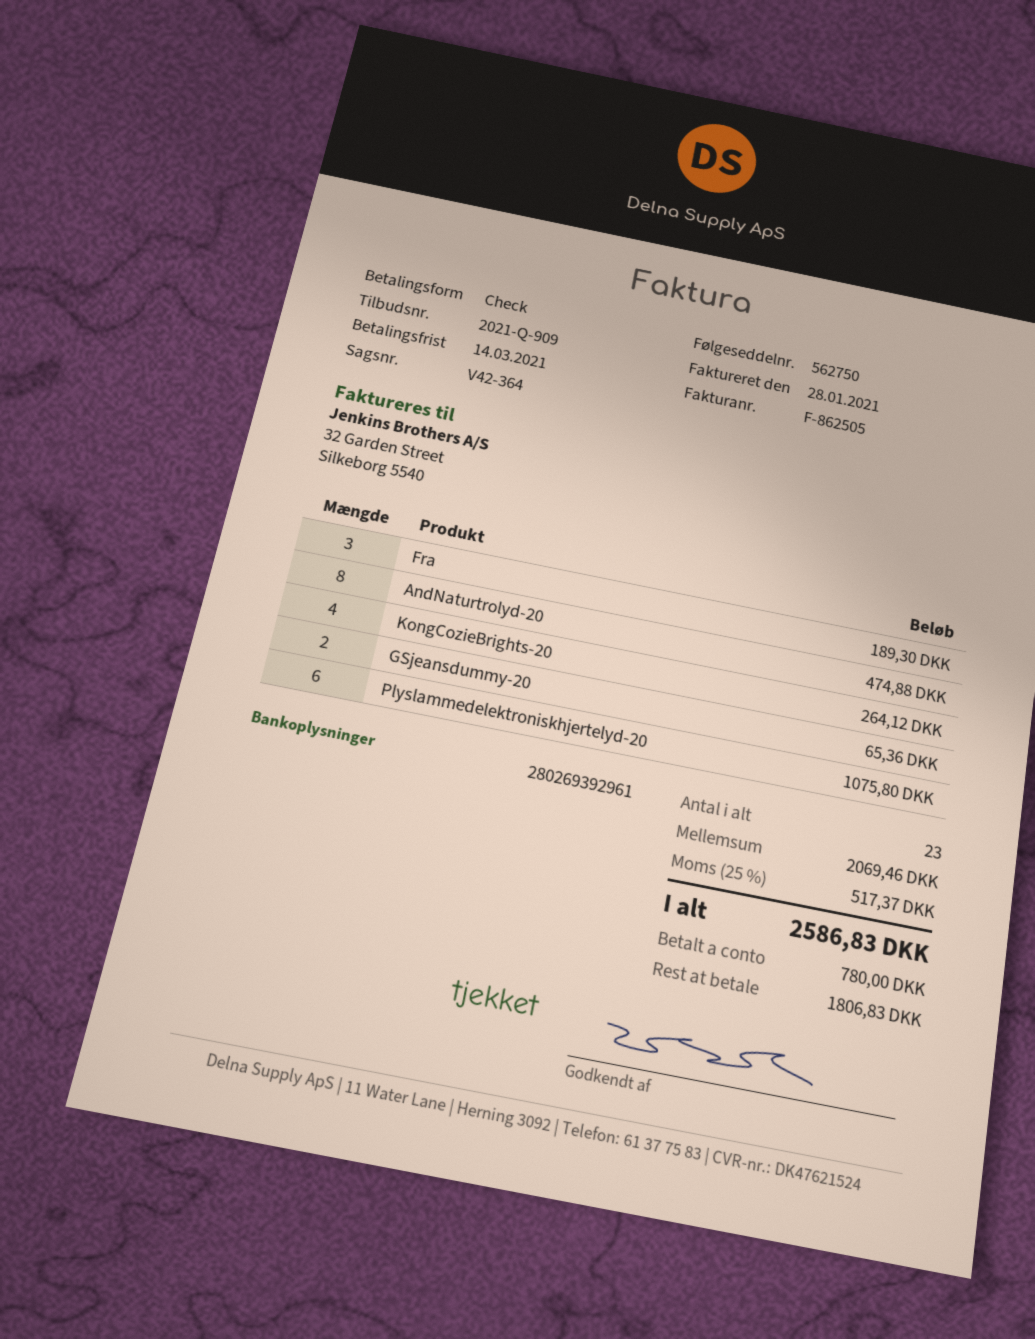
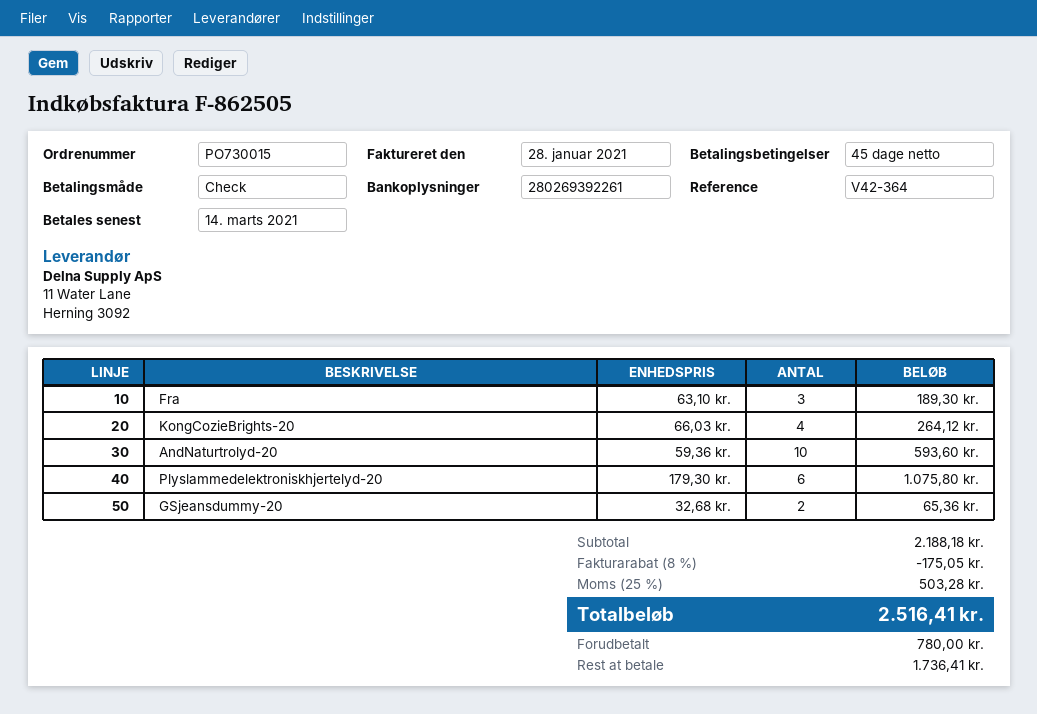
bank account: 280269392961 -> 280269392261
AndNaturtrolyd-20: 8 for 474.88 -> 10 for 593.60
subtotal: 2069.46 -> 2188.18
discount: none -> 8% = 175.05
tax: 25% = 517.37 -> 25% = 503.28
total: 2586.83 -> 2516.41
balance: 1806.83 -> 1736.41

